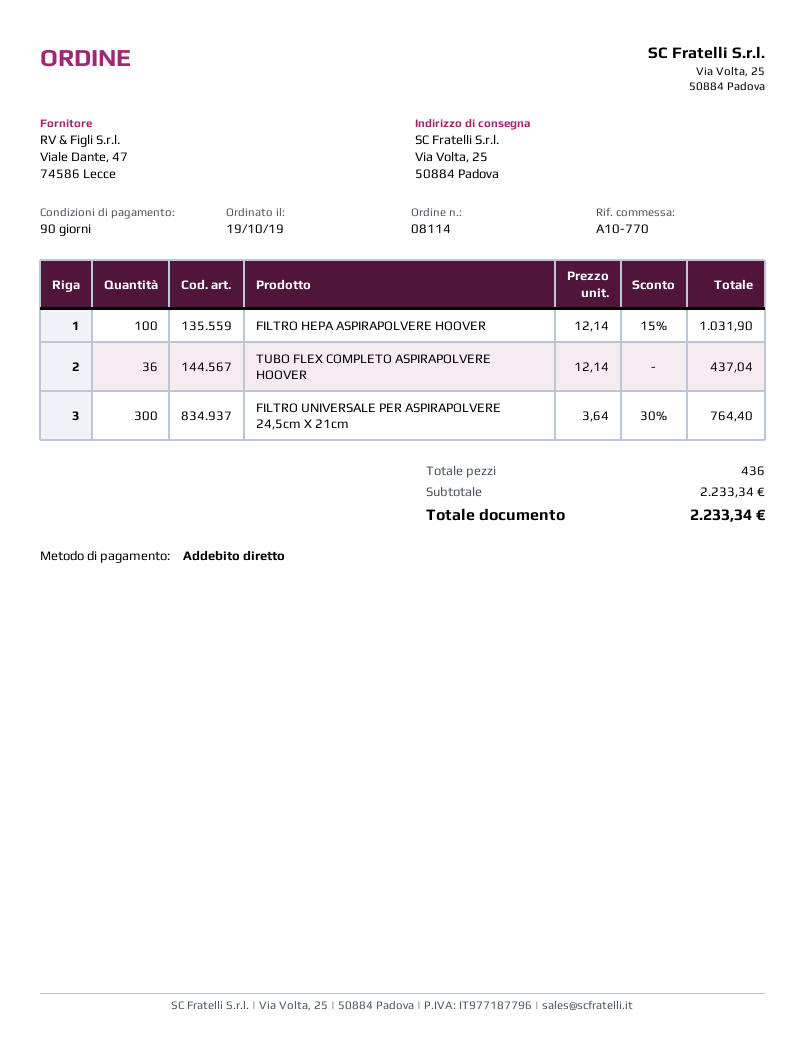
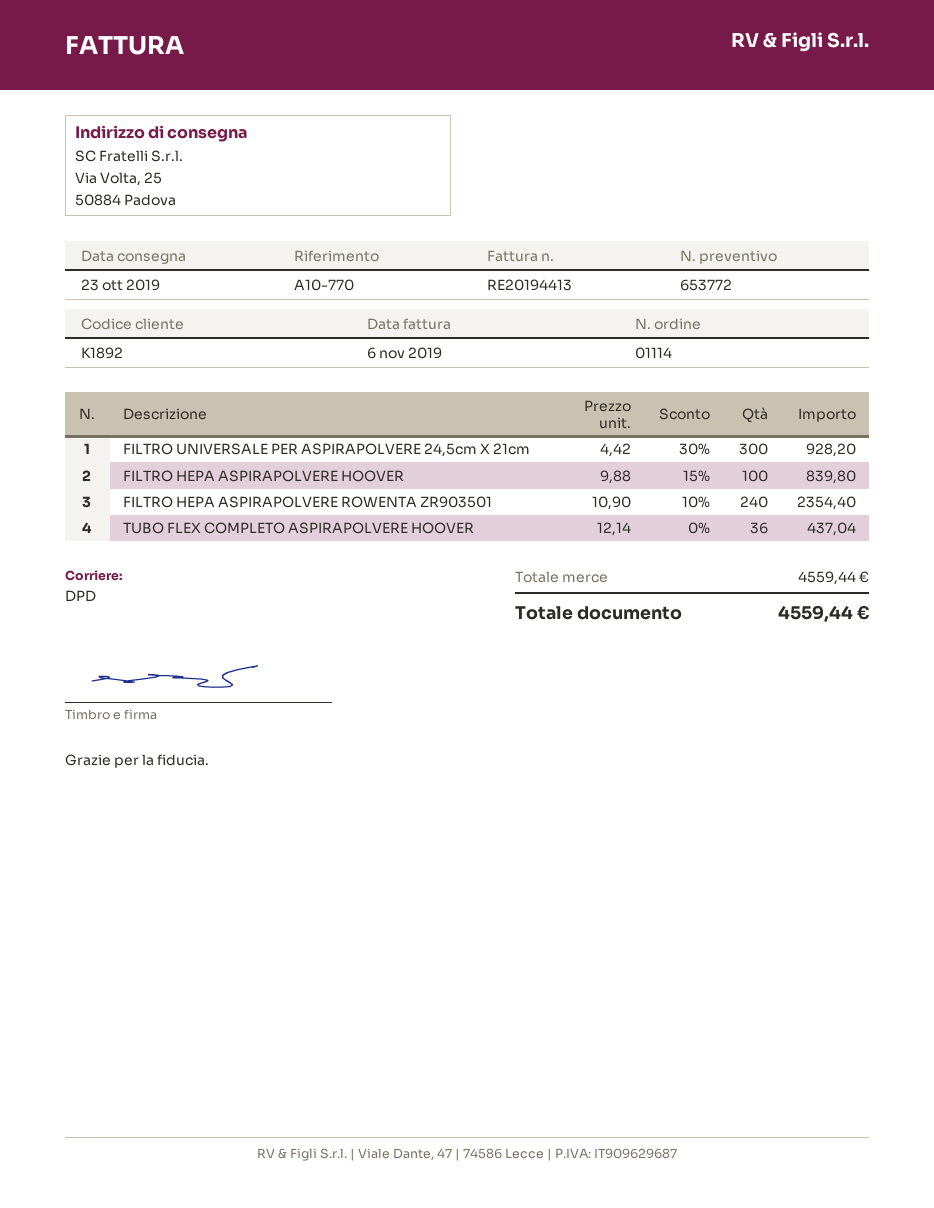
order number: 08114 -> 01114
FILTRO HEPA ASPIRAPOLVERE HOOVER: 100 x 12.14 - 15% = 1031.90 -> 100 x 9.88 - 15% = 839.80
FILTRO UNIVERSALE PER ASPIRAPOLVERE 24,5cm X 21cm: 300 x 3.64 - 30% = 764.40 -> 300 x 4.42 - 30% = 928.20
FILTRO HEPA ASPIRAPOLVERE ROWENTA ZR903501: none -> 240 x 10.90 - 10% = 2354.40
subtotal: 2233.34 -> 4559.44
total: 2233.34 -> 4559.44

